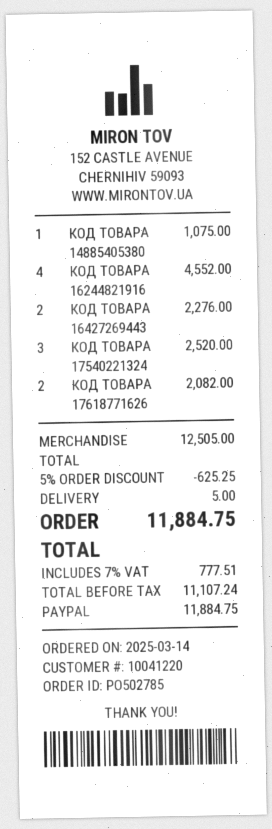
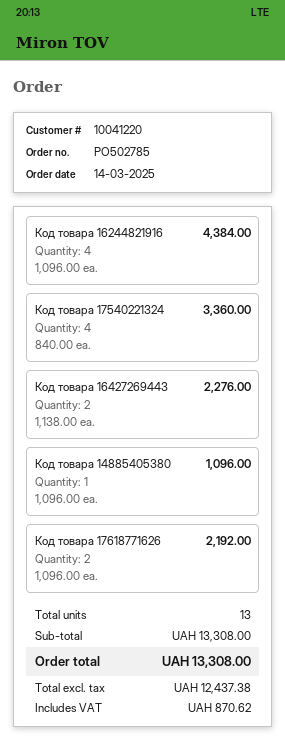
КОД ТОВАРА 14885405380: 1 for 1075.00 -> 1 for 1096.00
КОД ТОВАРА 16244821916: 4 for 4552.00 -> 4 for 4384.00
КОД ТОВАРА 17540221324: 3 for 2520.00 -> 4 for 3360.00
КОД ТОВАРА 17618771626: 2 for 2082.00 -> 2 for 2192.00
subtotal: 12505.00 -> 13308.00
discount: 5% = 625.25 -> none
shipping: 5.00 -> none
net: 11107.24 -> 12437.38
tax: 777.51 -> 870.62
total: 11884.75 -> 13308.00

